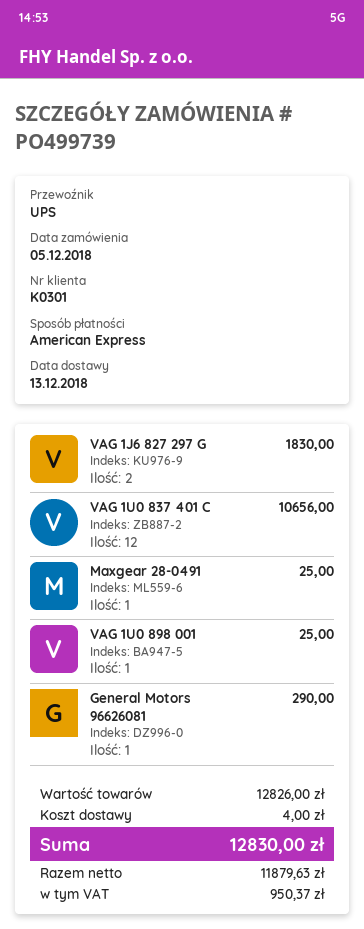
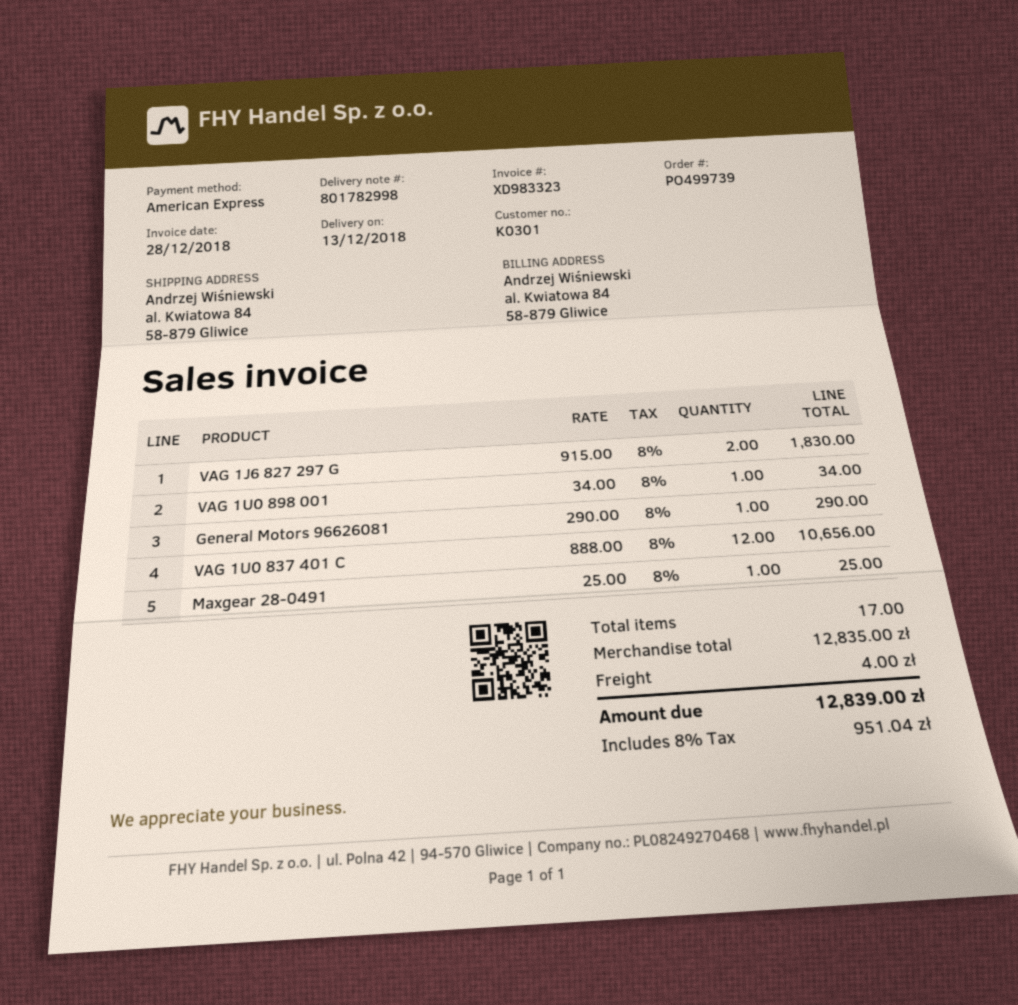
VAG 1U0 898 001: 1 for 25.00 -> 1 for 34.00
subtotal: 12826.00 -> 12835.00
tax: 950.37 -> 951.04
total: 12830.00 -> 12839.00

